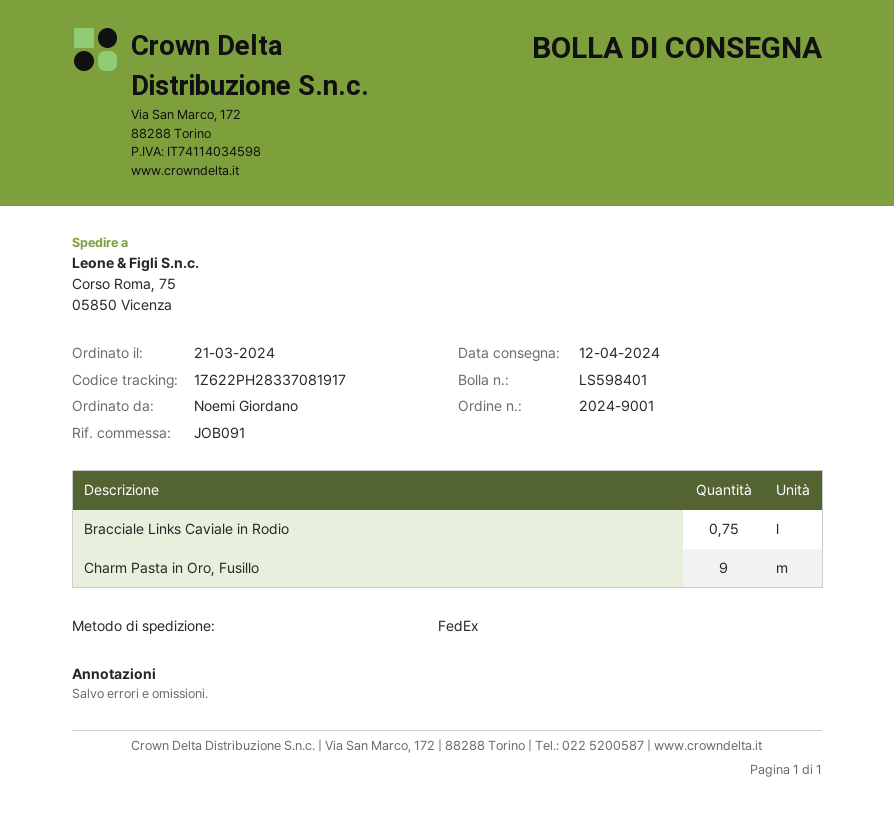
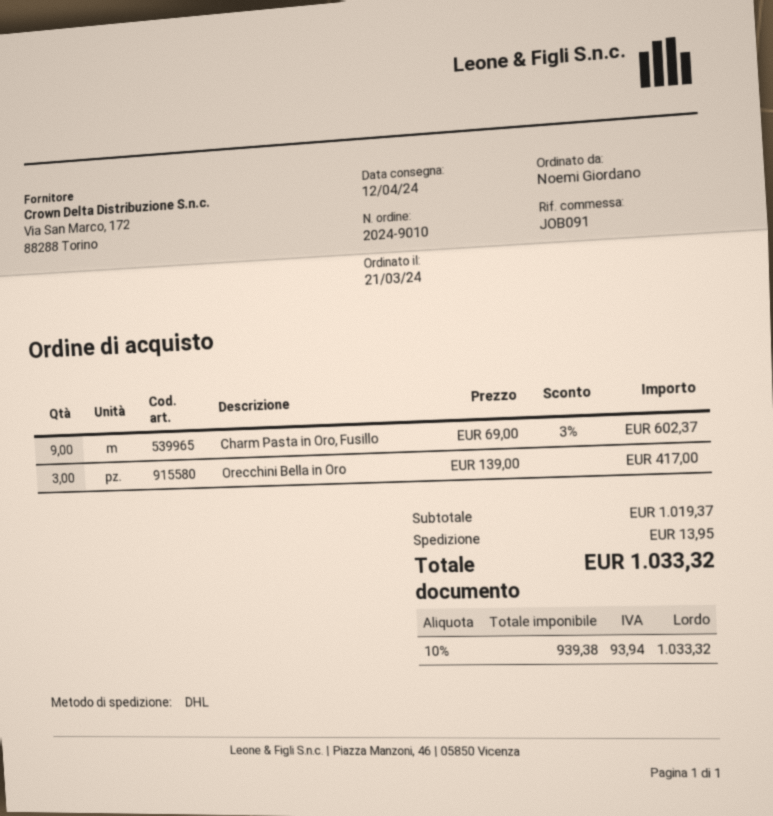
order number: 2024-9001 -> 2024-9010
shipping method: FedEx -> DHL
Bracciale Links Caviale in Rodio: 0.75 -> none
Orecchini Bella in Oro: none -> 3

